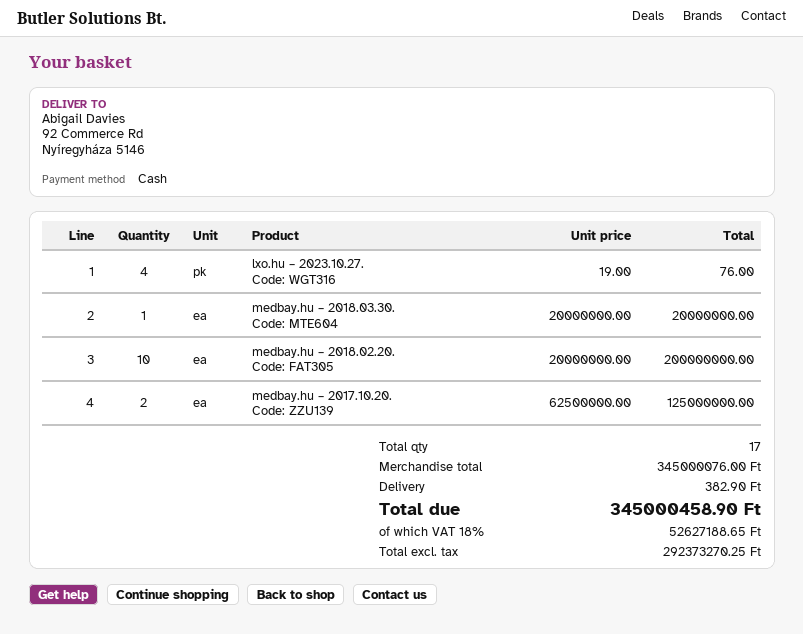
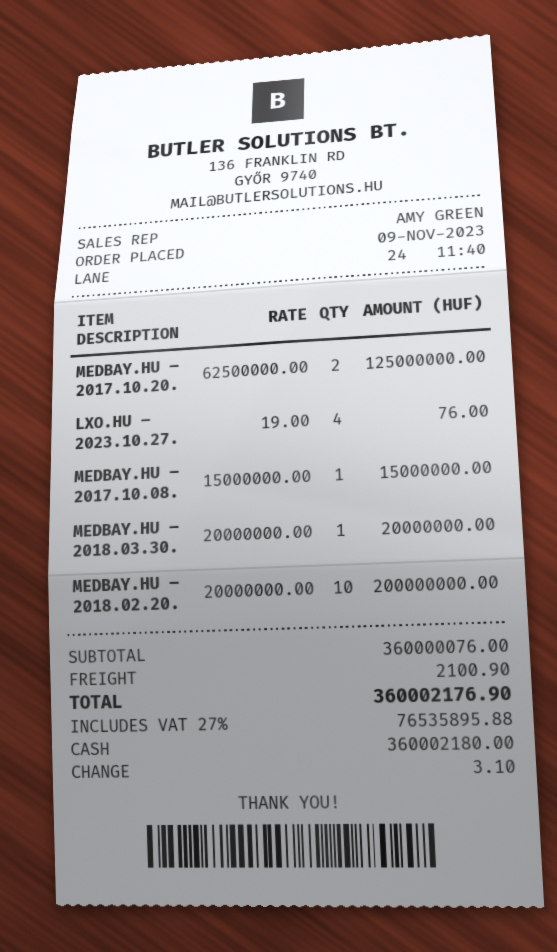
MEDBAY.HU – 2017.10.08.: none -> 1 x 15000000.00 = 15000000.00
subtotal: 345000076.00 -> 360000076.00
shipping: 382.90 -> 2100.90
tax: 18% = 52627188.65 -> 27% = 76535895.88
total: 345000458.90 -> 360002176.90

